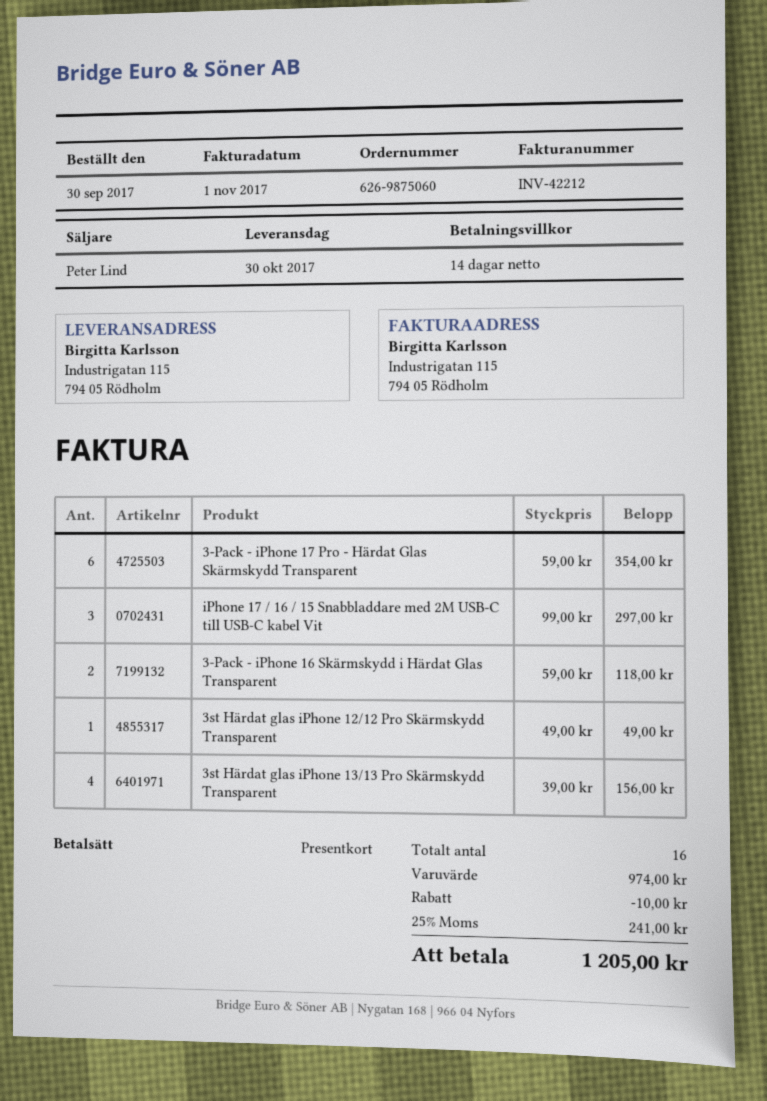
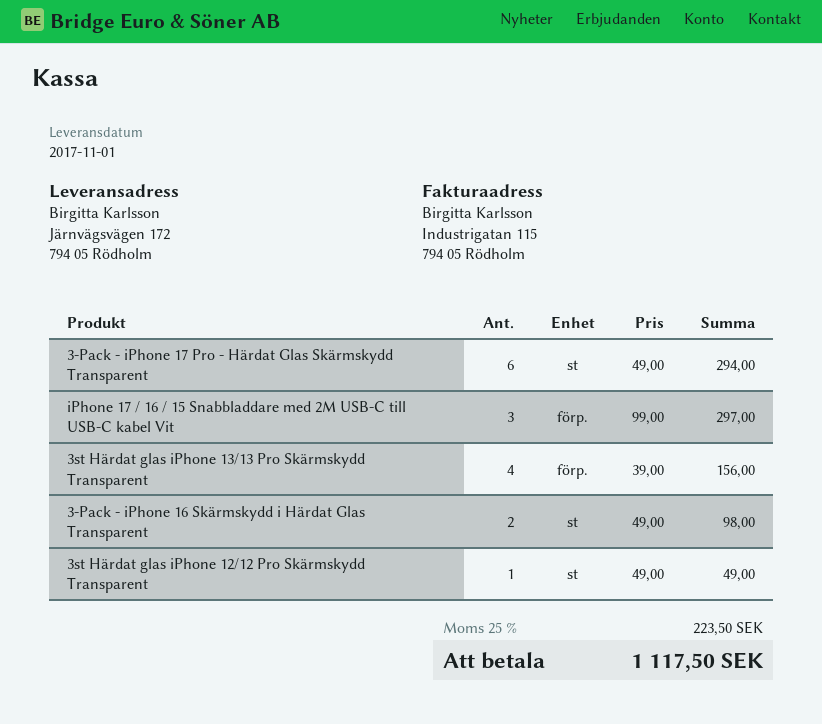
delivery date: 2017-10-30 -> 2017-11-01
ship to: Industrigatan 115, 794 05 Rödholm -> Järnvägsvägen 172, 794 05 Rödholm
3-Pack - iPhone 17 Pro - Härdat Glas Skärmskydd Transparent: 6 x 59.00 = 354.00 -> 6 x 49.00 = 294.00
3-Pack - iPhone 16 Skärmskydd i Härdat Glas Transparent: 2 x 59.00 = 118.00 -> 2 x 49.00 = 98.00
discount: 10.00 -> none
tax: 25% = 241.00 -> 25% = 223.50
total: 1205.00 -> 1117.50

